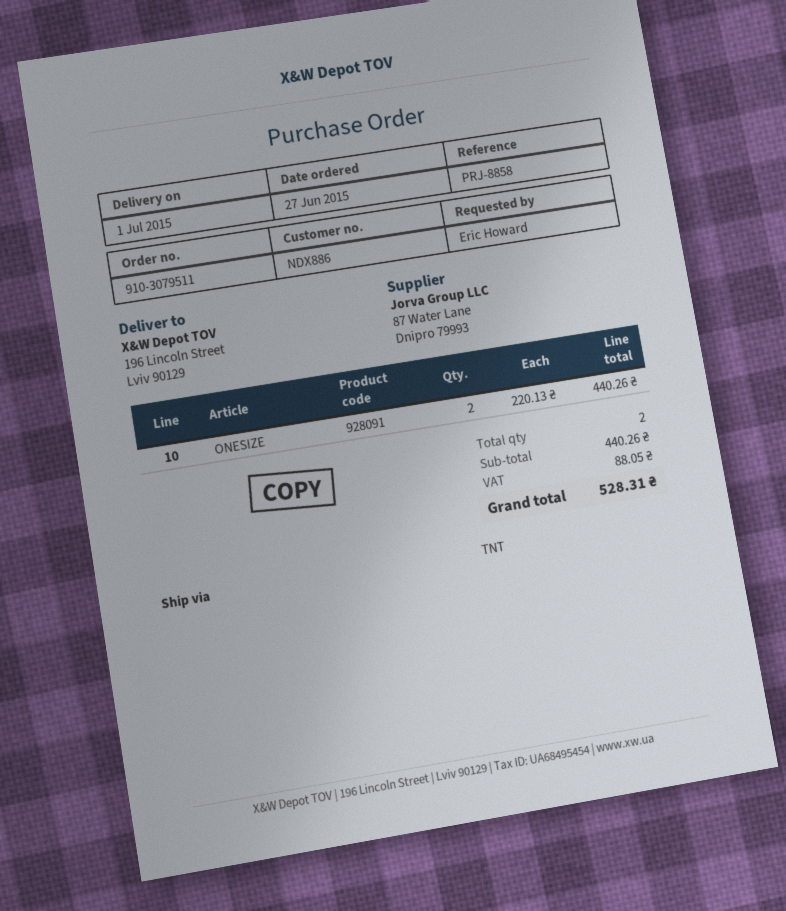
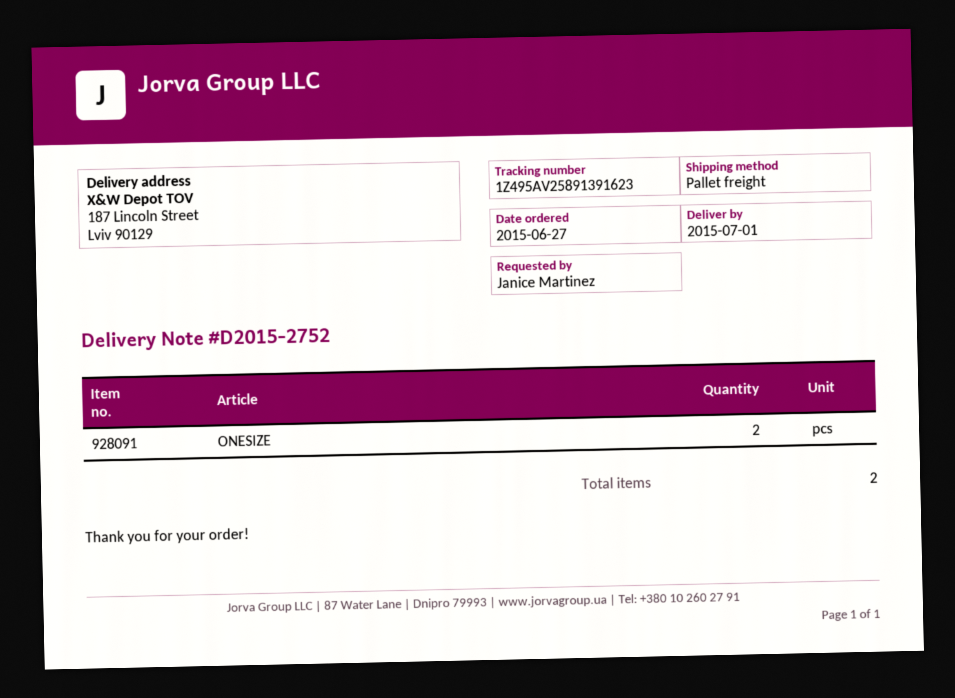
ordered by: Eric Howard -> Janice Martinez
shipping method: TNT -> pallet freight
ship to: 196 Lincoln Street, Lviv 90129 -> 187 Lincoln Street, Lviv 90129

